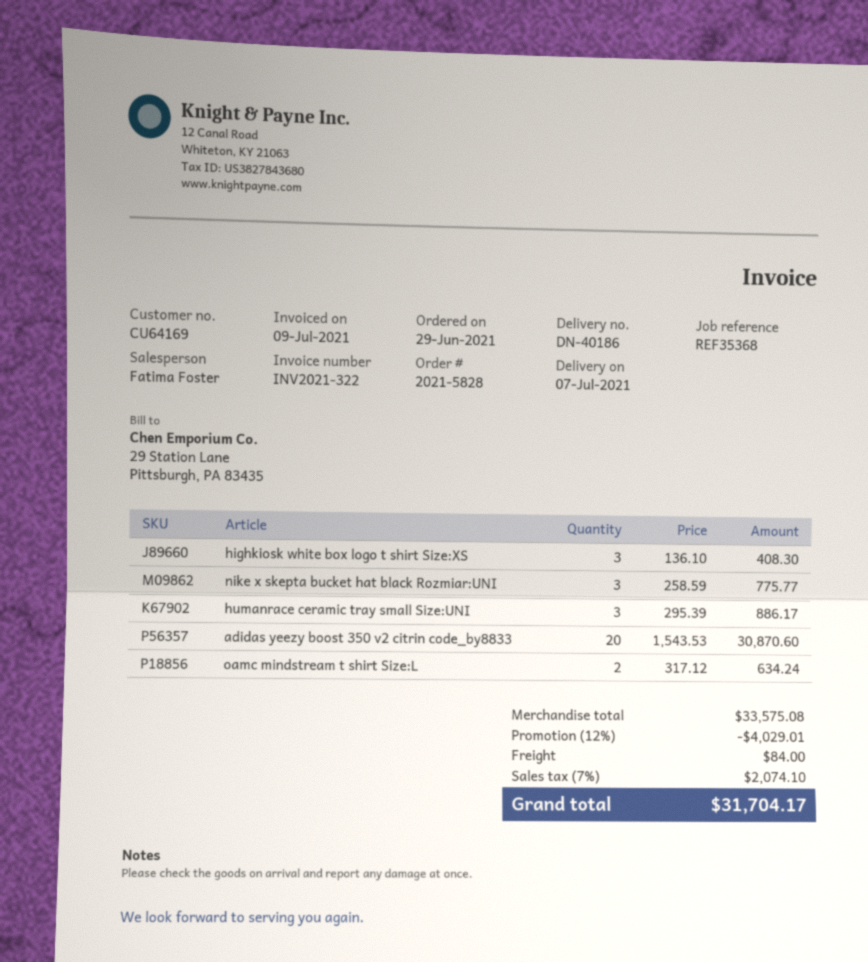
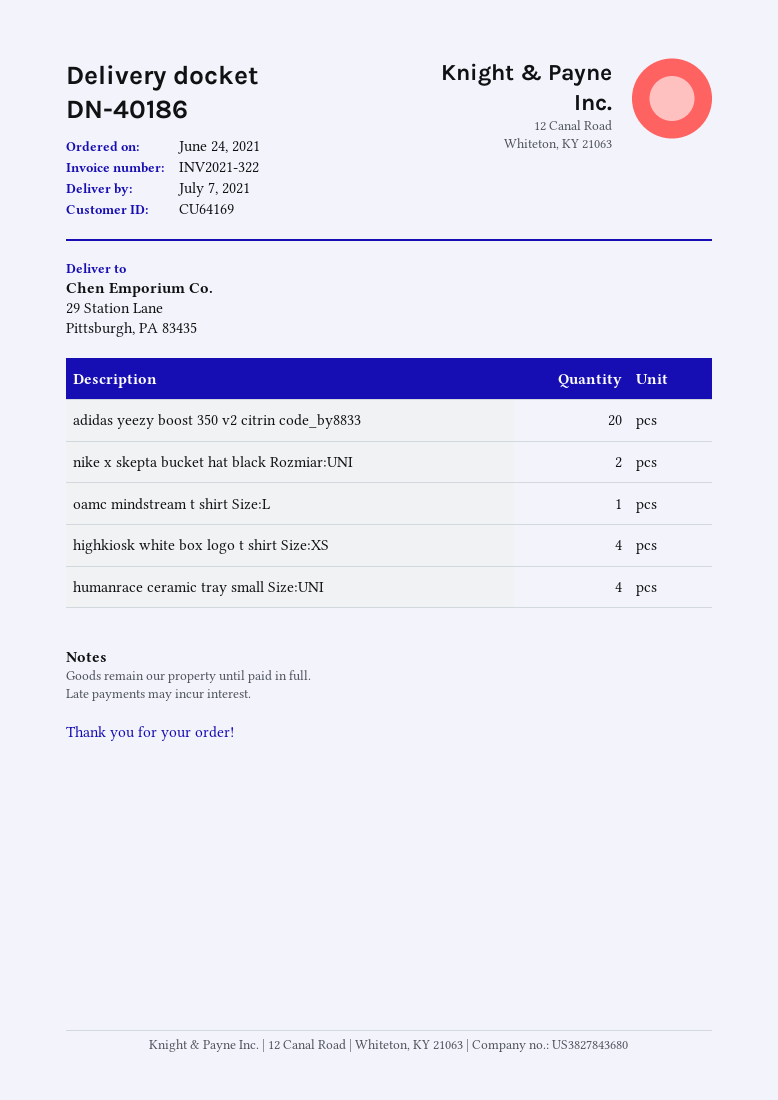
order date: 2021-06-29 -> 2021-06-24
highkiosk white box logo t shirt Size:XS: 3 -> 4
nike x skepta bucket hat black Rozmiar:UNI: 3 -> 2
humanrace ceramic tray small Size:UNI: 3 -> 4
oamc mindstream t shirt Size:L: 2 -> 1

